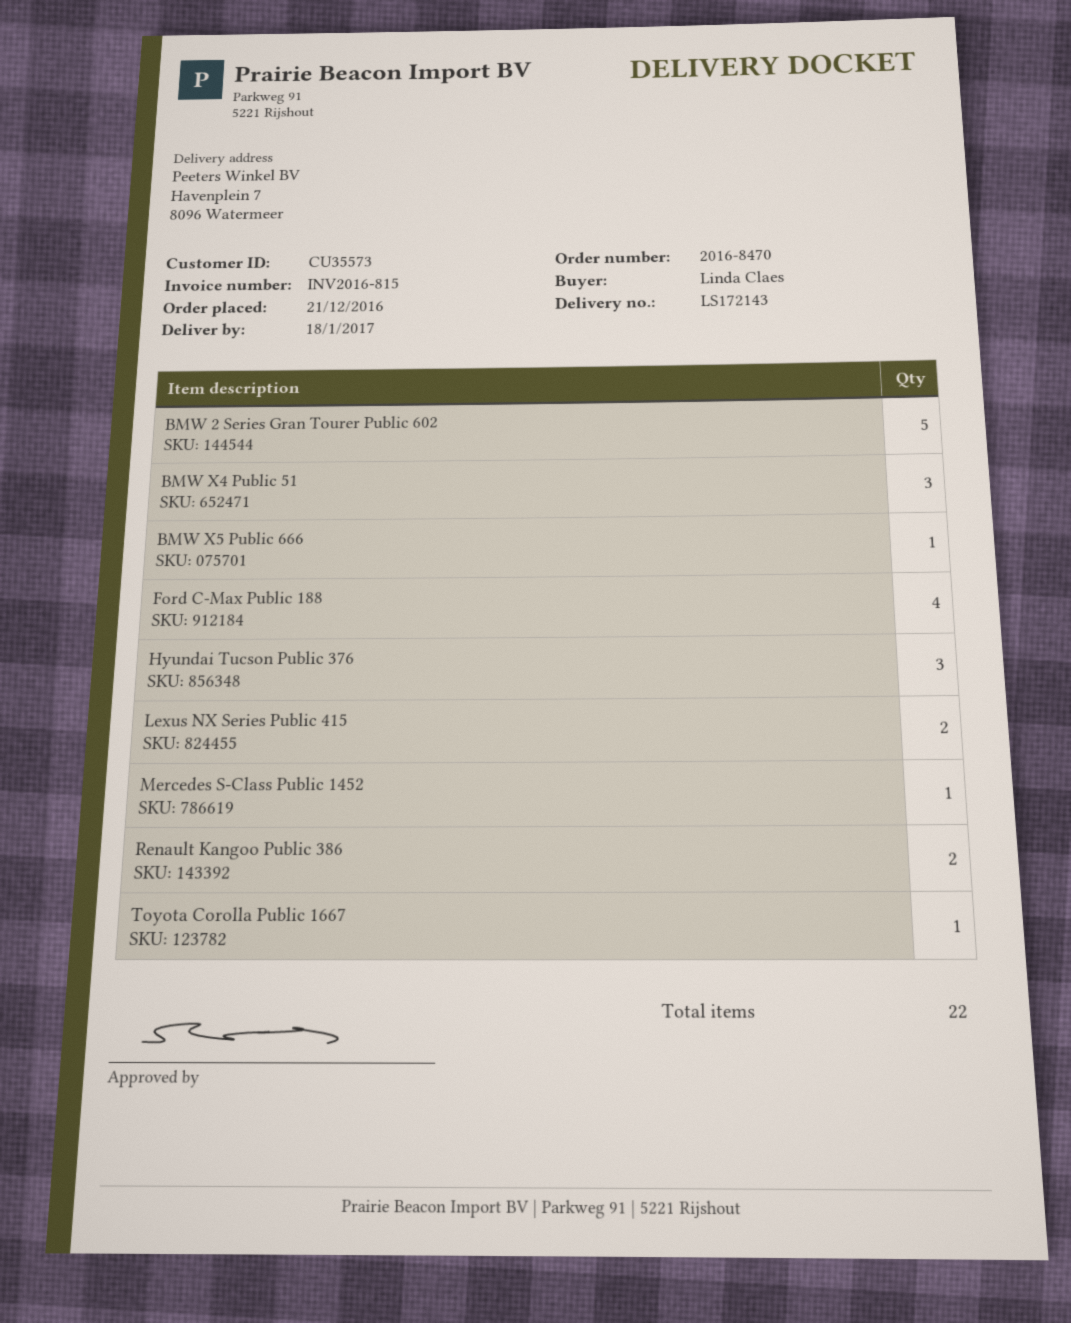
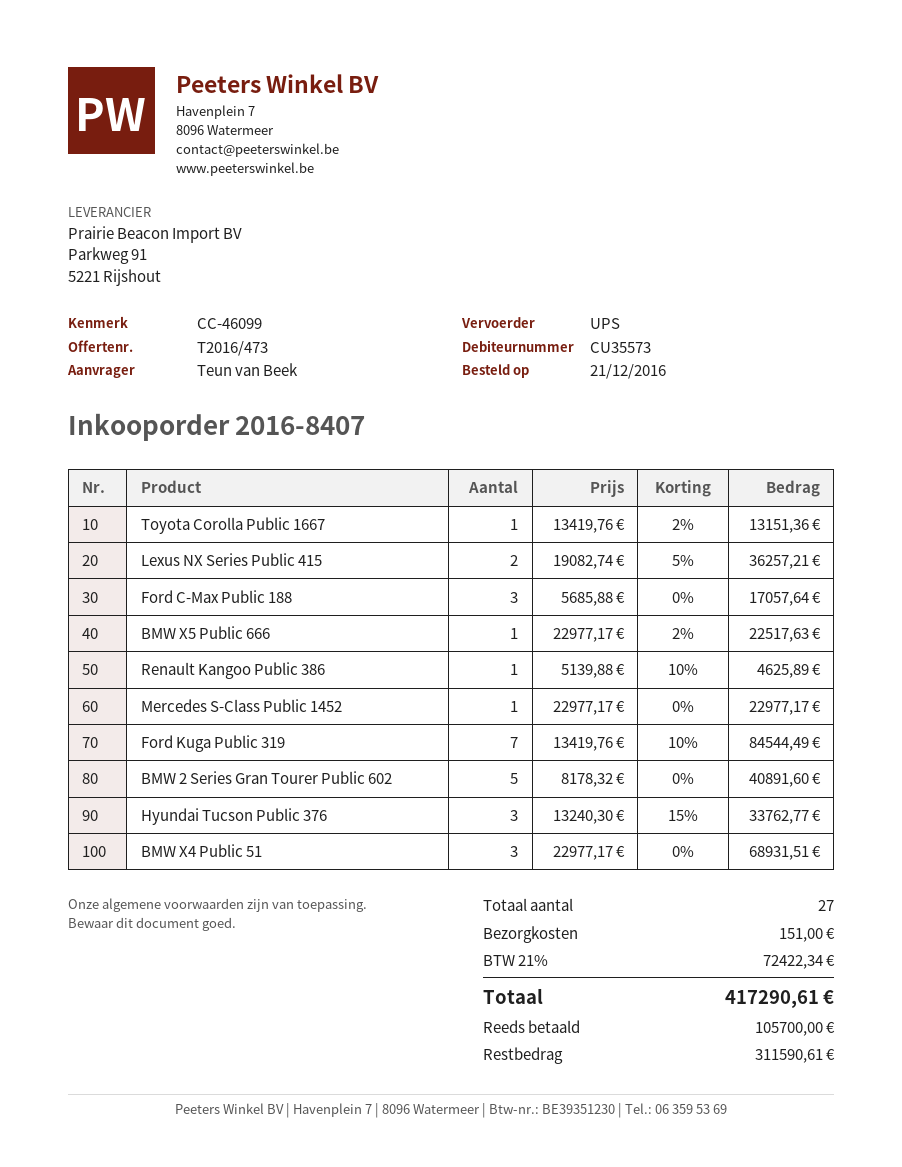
order number: 2016-8470 -> 2016-8407
ordered by: Linda Claes -> Teun van Beek
Ford C-Max Public 188: 4 -> 3
Renault Kangoo Public 386: 2 -> 1
Ford Kuga Public 319: none -> 7
total quantity: 22 -> 27

